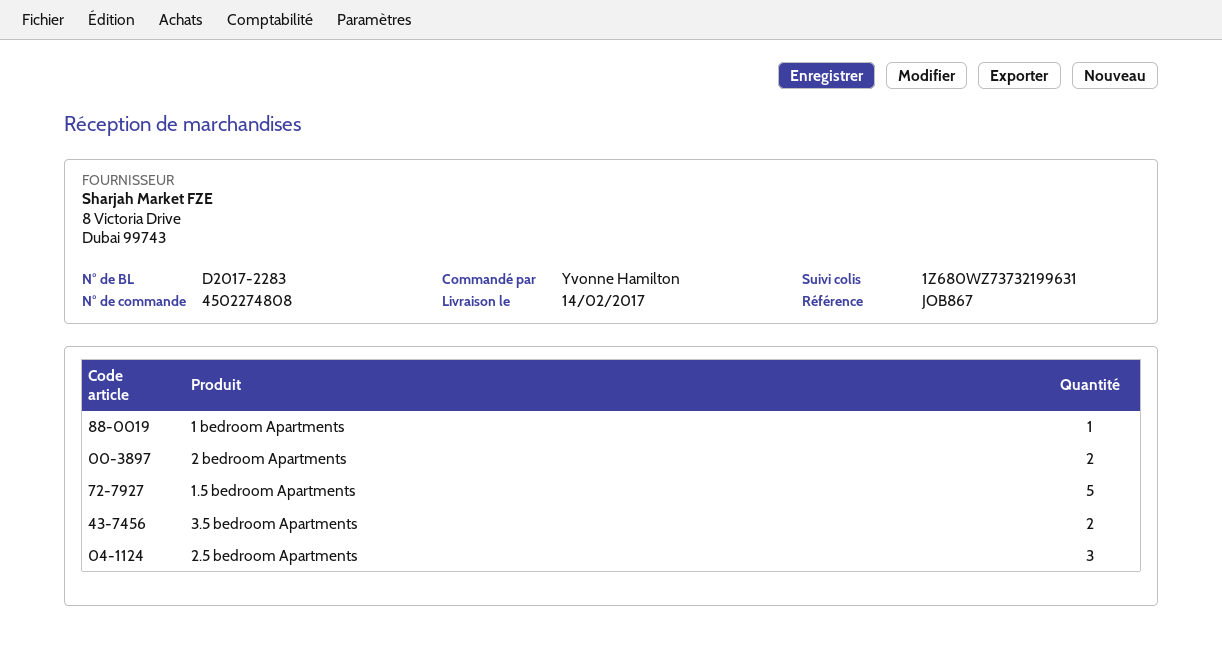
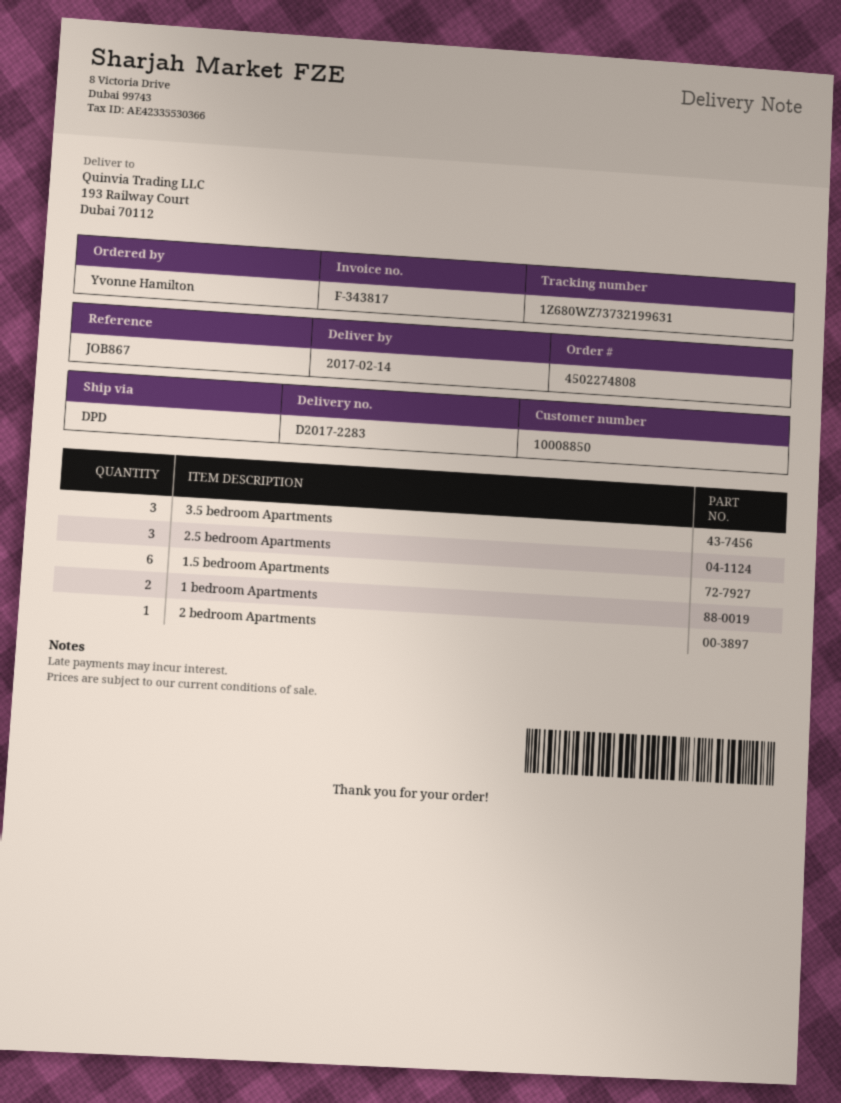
1 bedroom Apartments: 1 -> 2
2 bedroom Apartments: 2 -> 1
1.5 bedroom Apartments: 5 -> 6
3.5 bedroom Apartments: 2 -> 3

